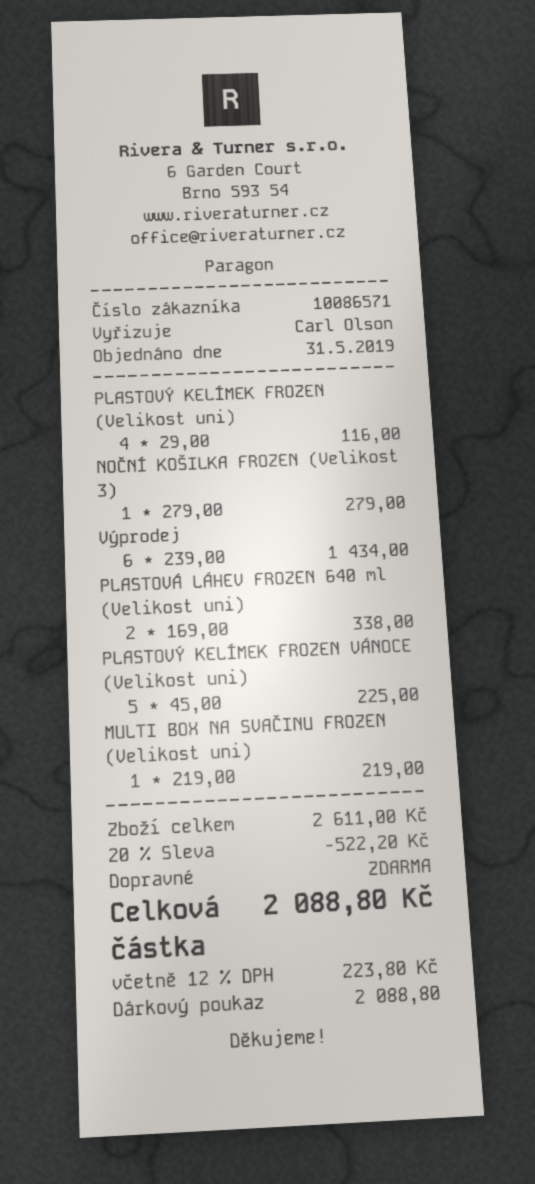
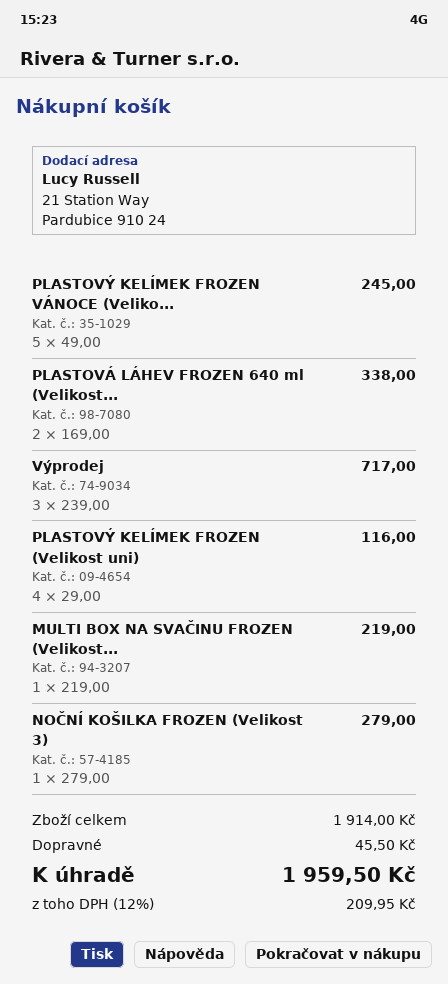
Výprodej: 6 x 239.00 = 1434.00 -> 3 x 239.00 = 717.00
PLASTOVÝ KELÍMEK FROZEN VÁNOCE (Velikost uni): 5 x 45.00 = 225.00 -> 5 x 49.00 = 245.00
subtotal: 2611.00 -> 1914.00
discount: 20% = 522.20 -> none
shipping: 0.00 -> 45.50
tax: 12% = 223.80 -> 12% = 209.95
total: 2088.80 -> 1959.50

